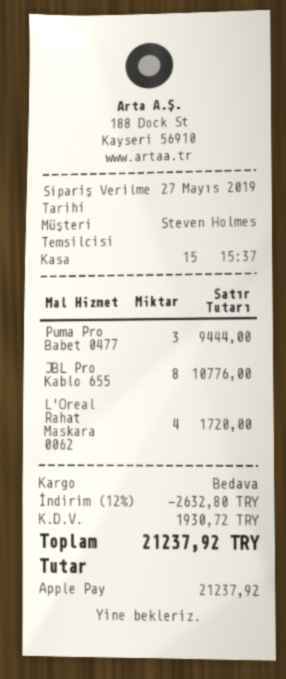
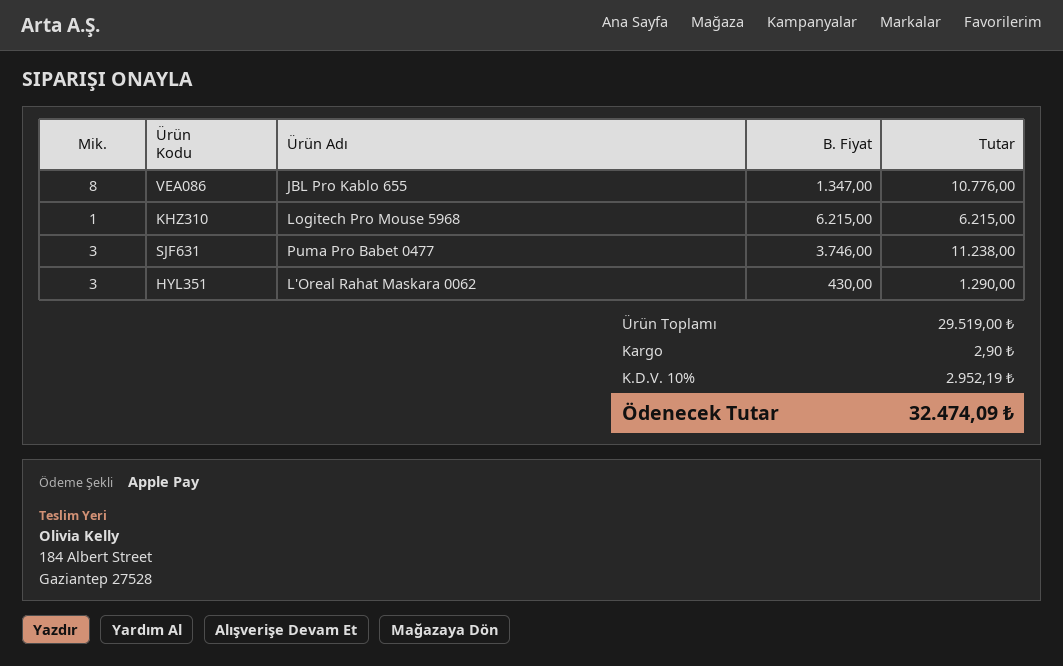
Puma Pro Babet 0477: 3 for 9444.00 -> 3 for 11238.00
L'Oreal Rahat Maskara 0062: 4 for 1720.00 -> 3 for 1290.00
Logitech Pro Mouse 5968: none -> 1 for 6215.00
discount: 12% = 2632.80 -> none
shipping: 0.00 -> 2.90
tax: 1930.72 -> 2952.19
total: 21237.92 -> 32474.09

